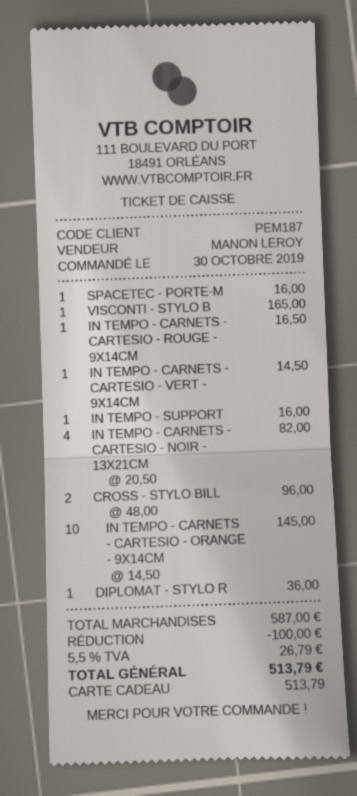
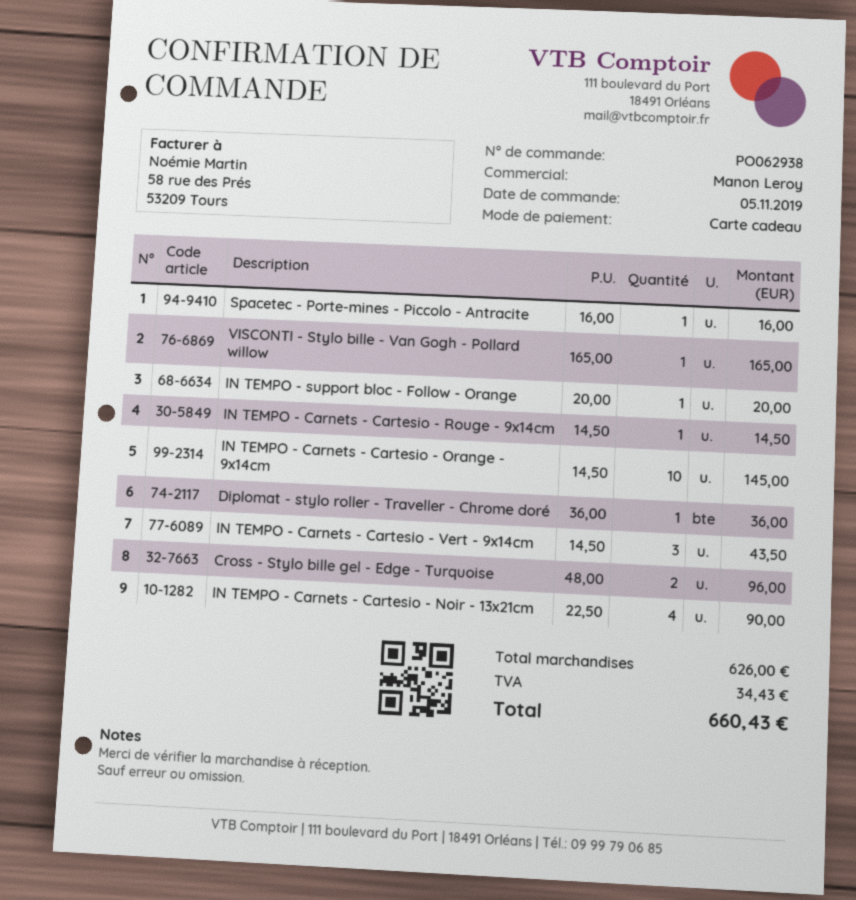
order date: 2019-10-30 -> 2019-11-05
IN TEMPO - CARNETS - CARTESIO - ROUGE - 9X14CM: 1 x 16.50 = 16.50 -> 1 x 14.50 = 14.50
IN TEMPO - CARNETS - CARTESIO - VERT - 9X14CM: 1 x 14.50 = 14.50 -> 3 x 14.50 = 43.50
IN TEMPO - SUPPORT: 1 x 16.00 = 16.00 -> 1 x 20.00 = 20.00
IN TEMPO - CARNETS - CARTESIO - NOIR - 13X21CM: 4 x 20.50 = 82.00 -> 4 x 22.50 = 90.00
subtotal: 587.00 -> 626.00
discount: 100.00 -> none
tax: 26.79 -> 34.43
total: 513.79 -> 660.43

